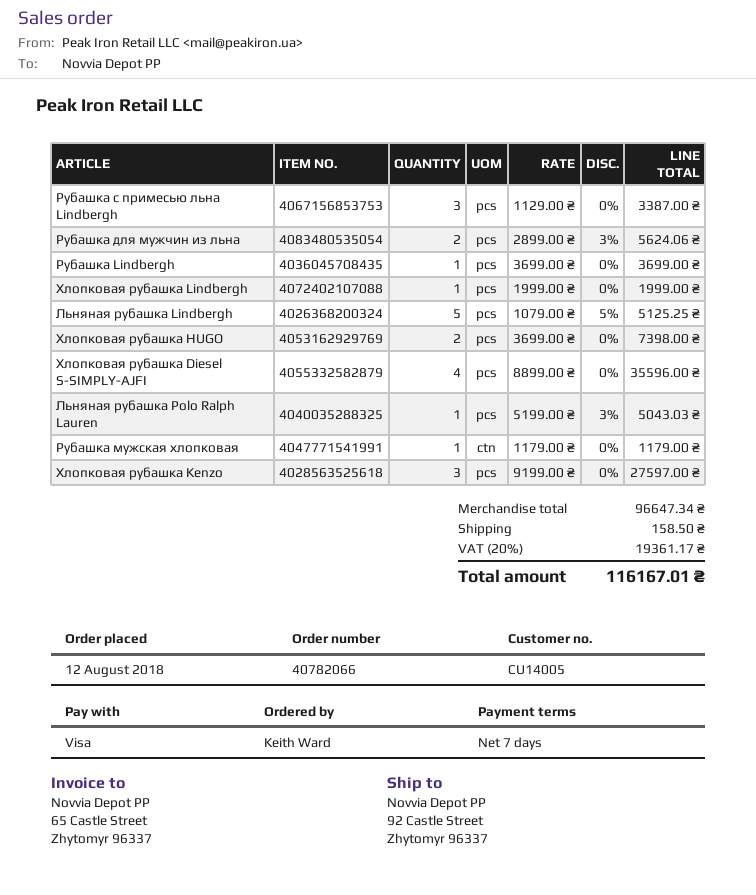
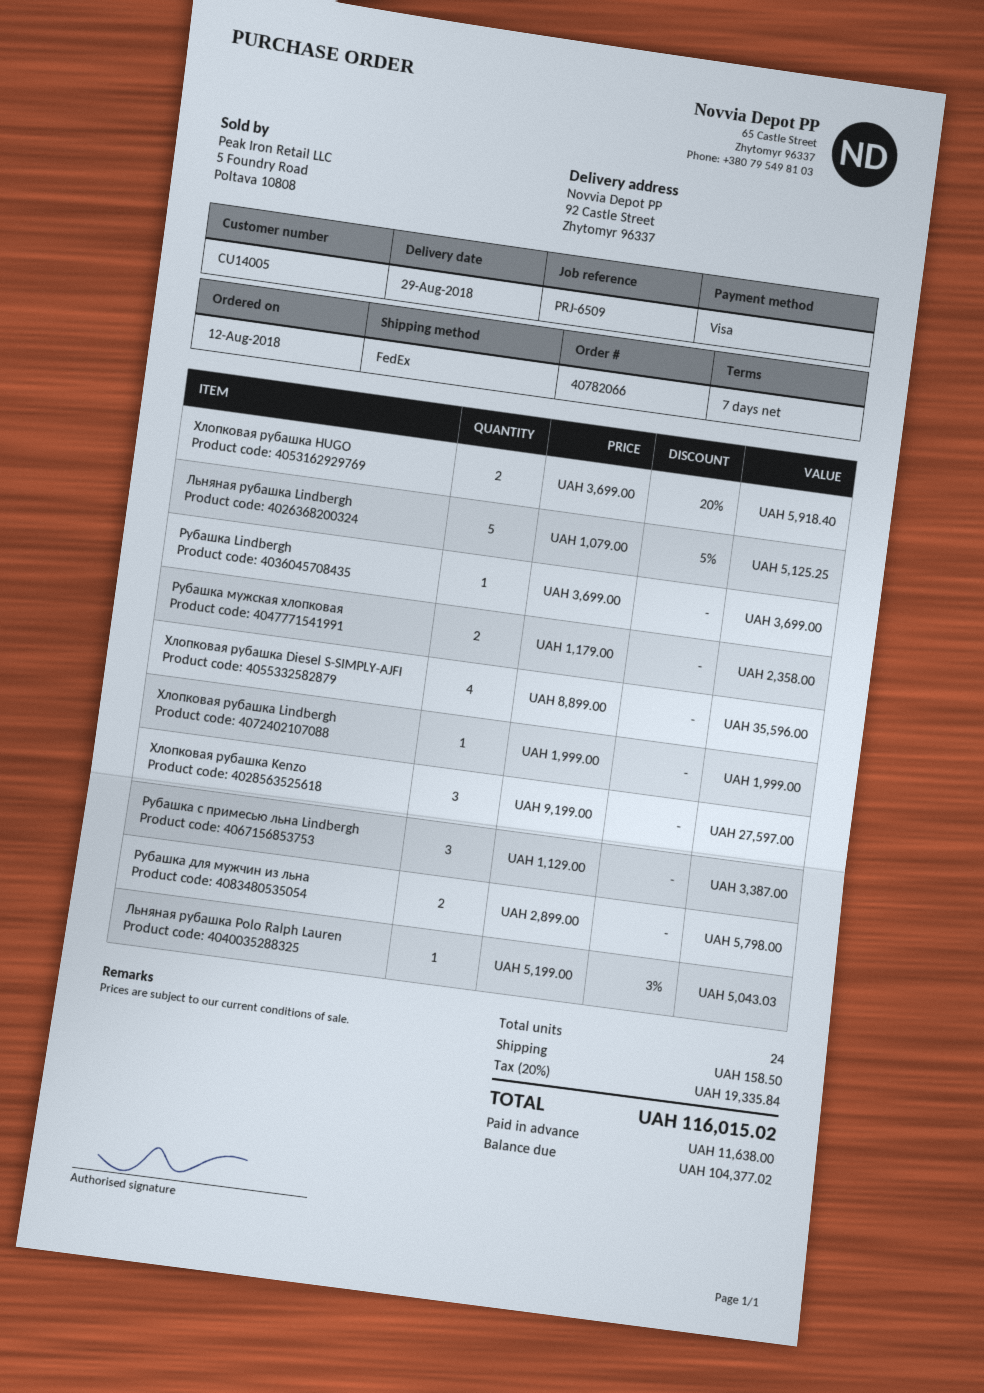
Рубашка для мужчин из льна: 2 x 2899.00 - 3% = 5624.06 -> 2 x 2899.00 = 5798.00
Хлопковая рубашка HUGO: 2 x 3699.00 = 7398.00 -> 2 x 3699.00 - 20% = 5918.40
Рубашка мужская хлопковая: 1 x 1179.00 = 1179.00 -> 2 x 1179.00 = 2358.00
tax: 20% = 19361.17 -> 20% = 19335.84
total: 116167.01 -> 116015.02

